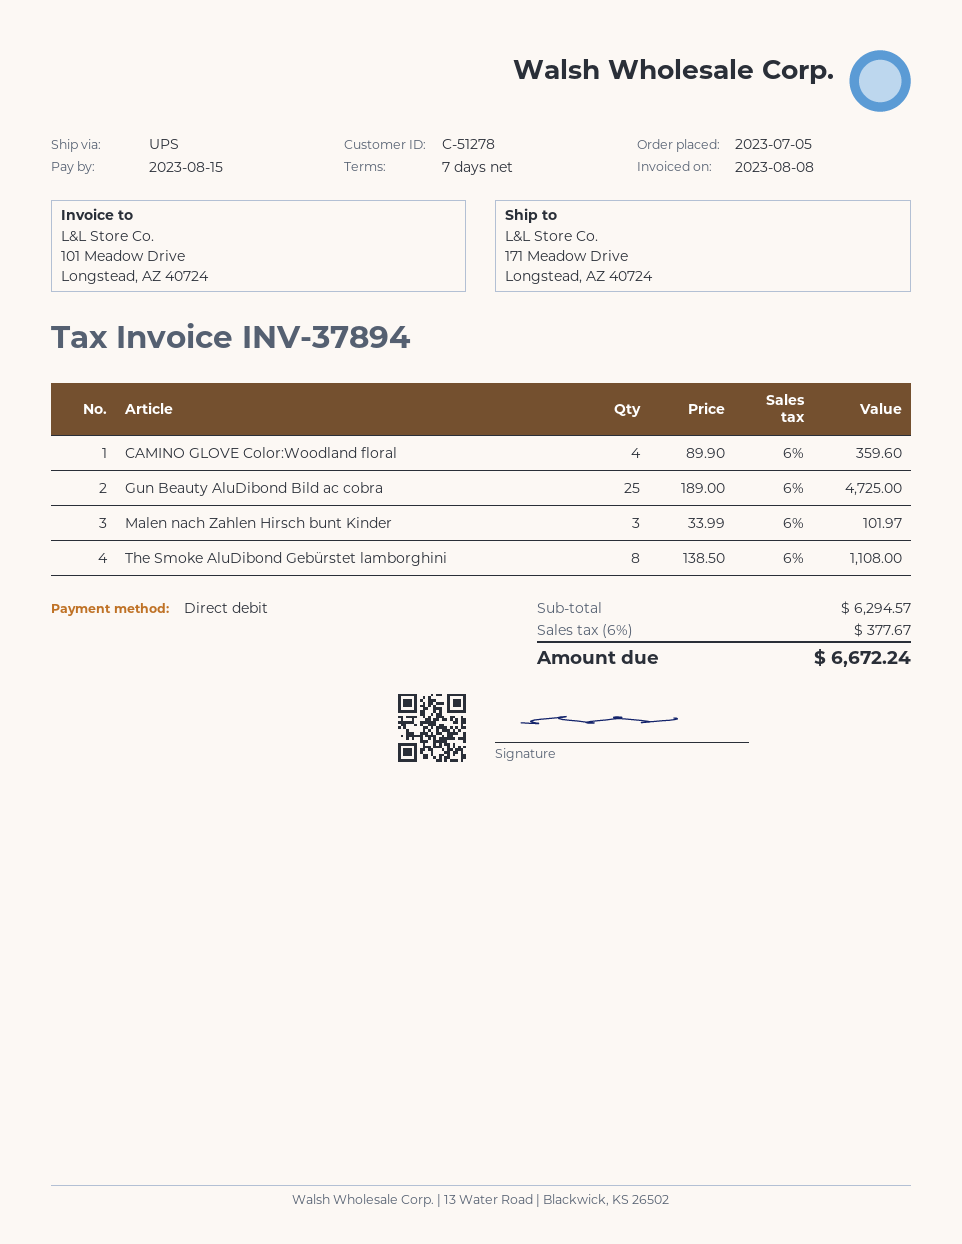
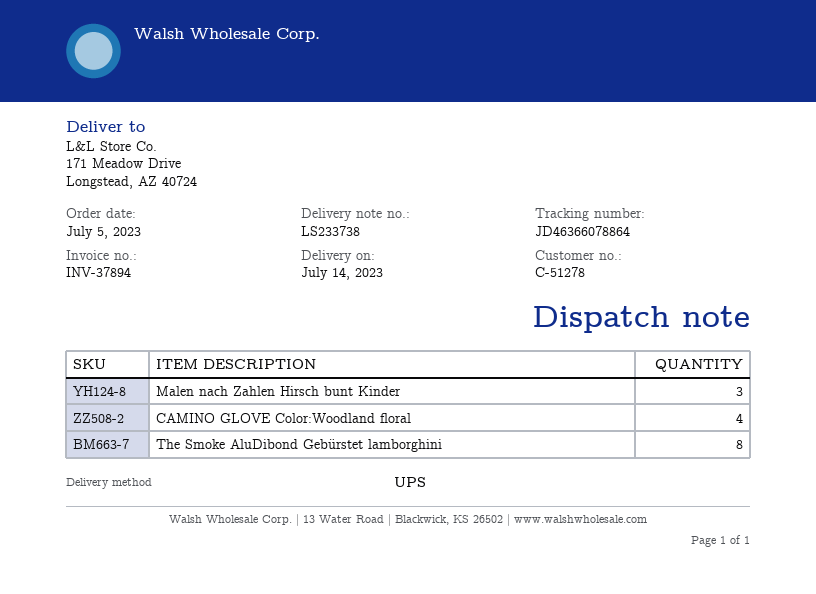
Gun Beauty AluDibond Bild ac cobra: 25 -> none

